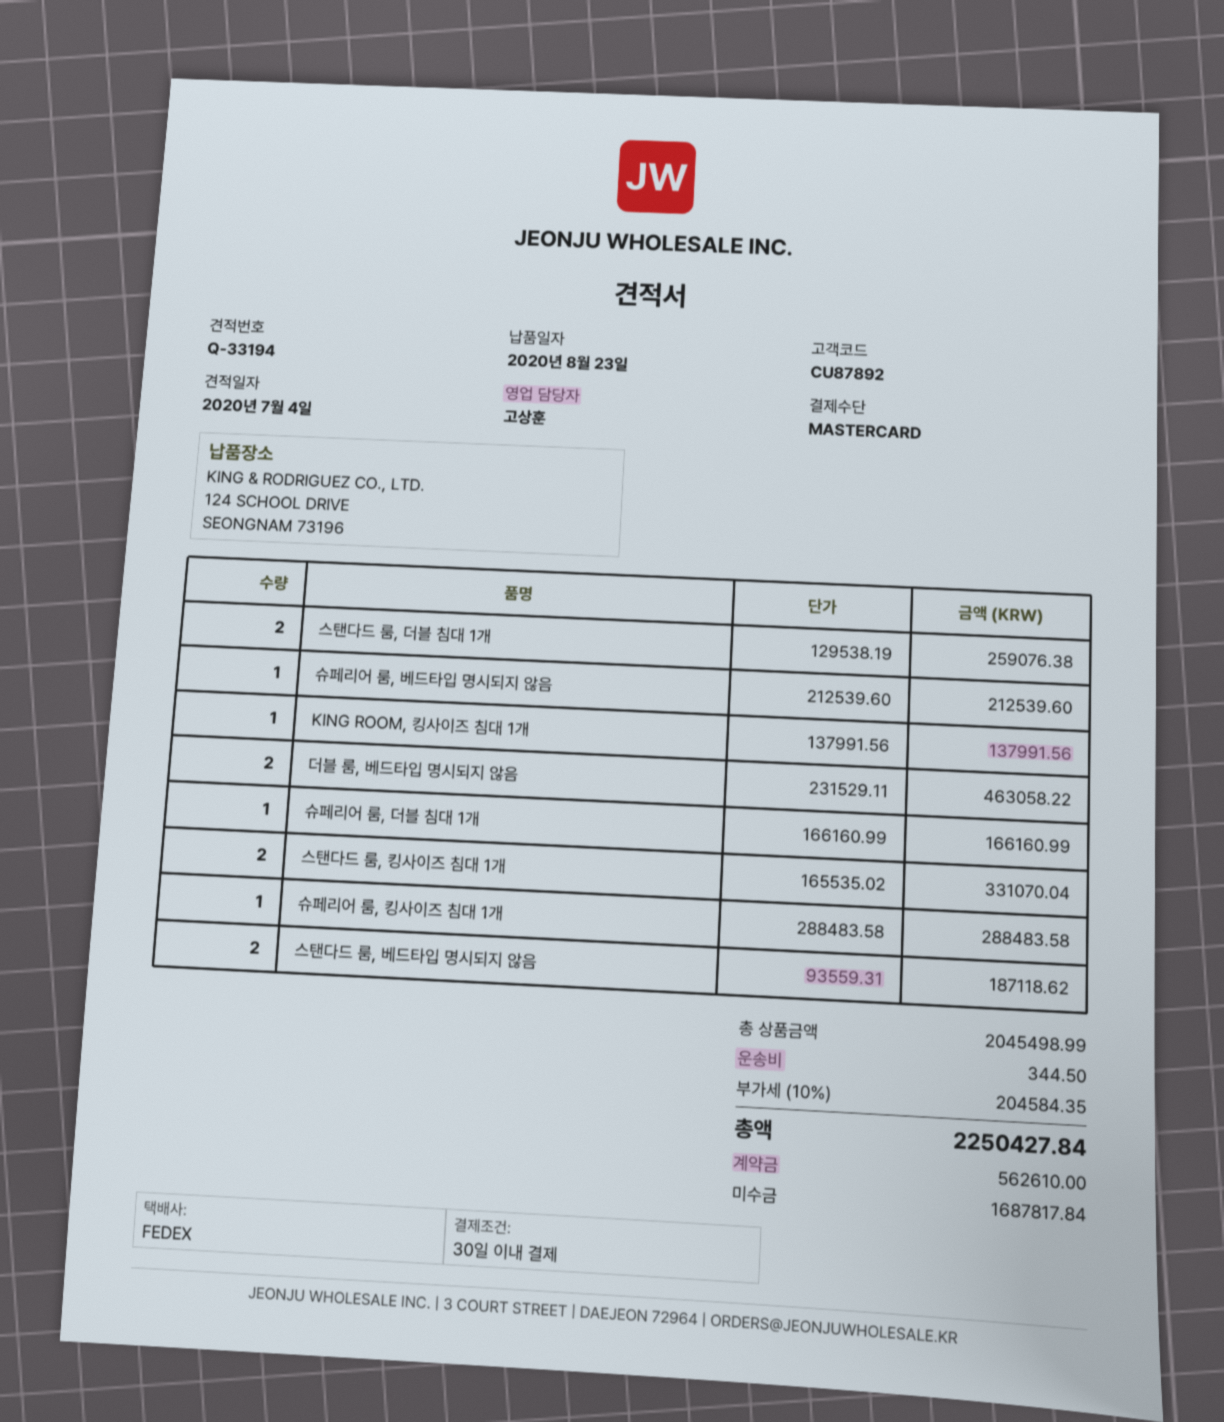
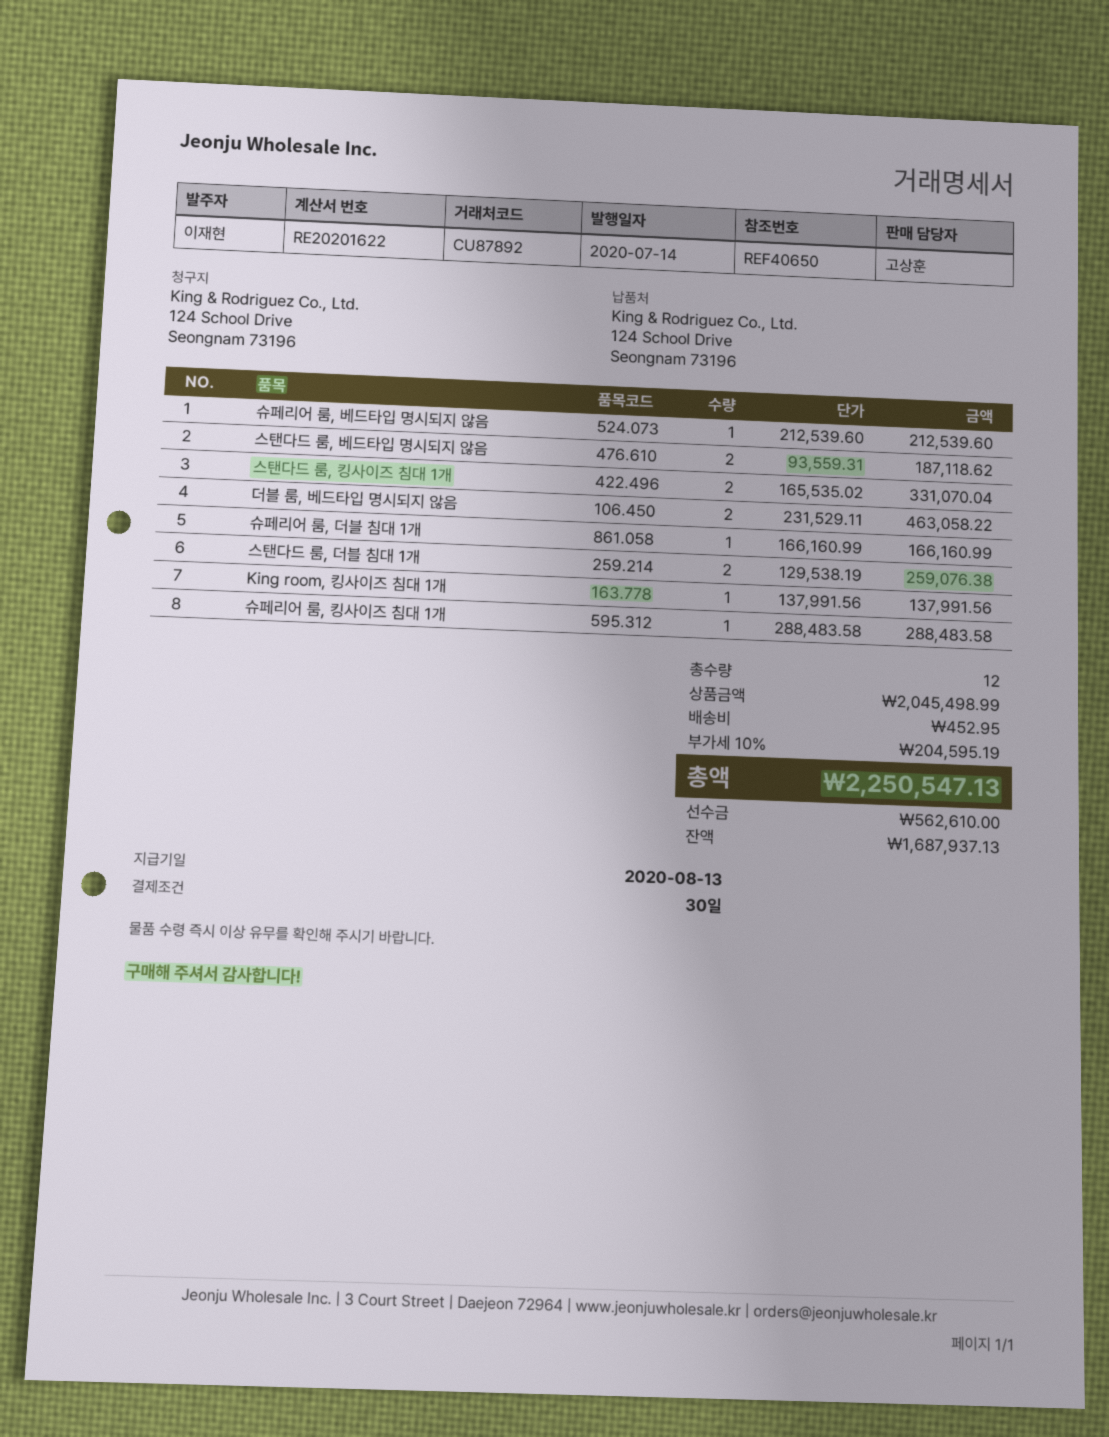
shipping: 344.50 -> 452.95
tax: 10% = 204584.35 -> 10% = 204595.19
total: 2250427.84 -> 2250547.13
balance: 1687817.84 -> 1687937.13

